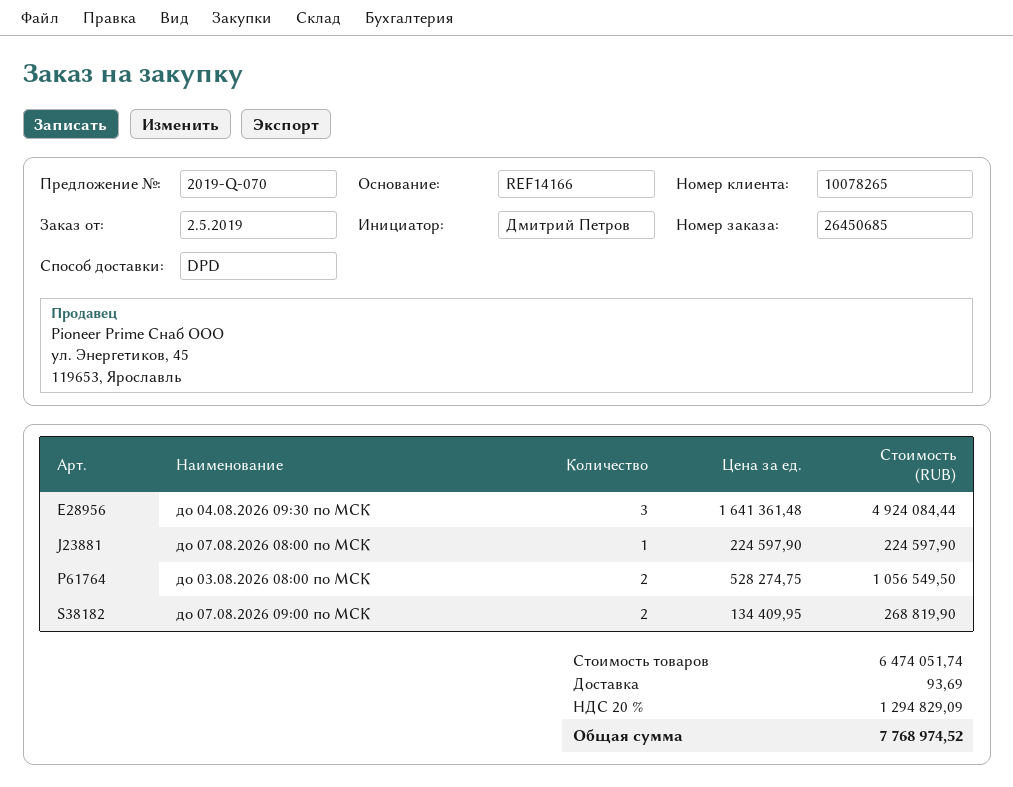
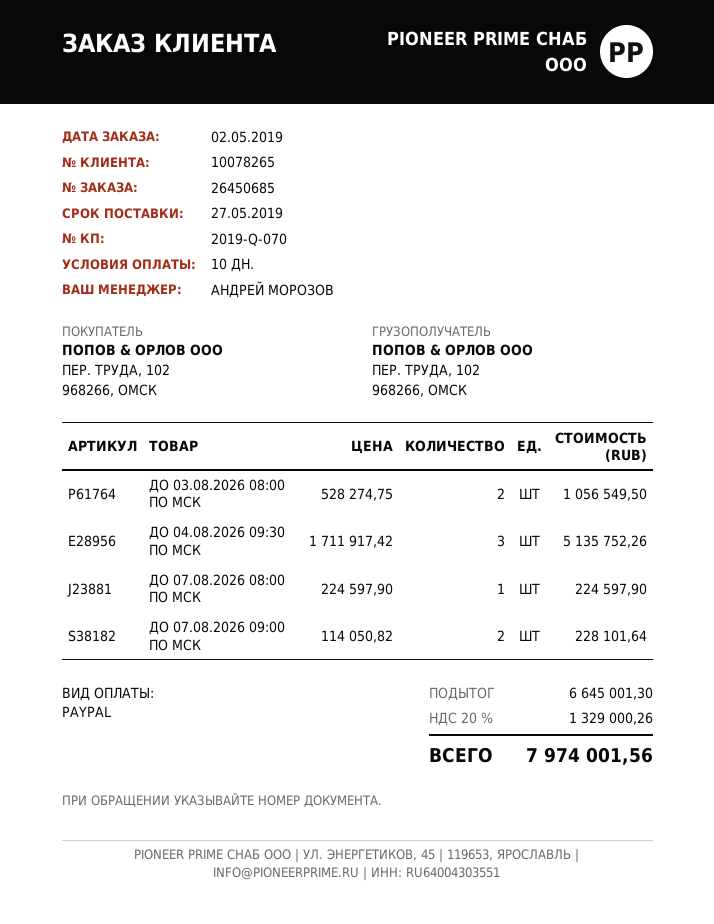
до 04.08.2026 09:30 по МСК: 3 x 1641361.48 = 4924084.44 -> 3 x 1711917.42 = 5135752.26
до 07.08.2026 09:00 по МСК: 2 x 134409.95 = 268819.90 -> 2 x 114050.82 = 228101.64
subtotal: 6474051.74 -> 6645001.30
shipping: 93.69 -> none
tax: 20% = 1294829.09 -> 20% = 1329000.26
total: 7768974.52 -> 7974001.56

